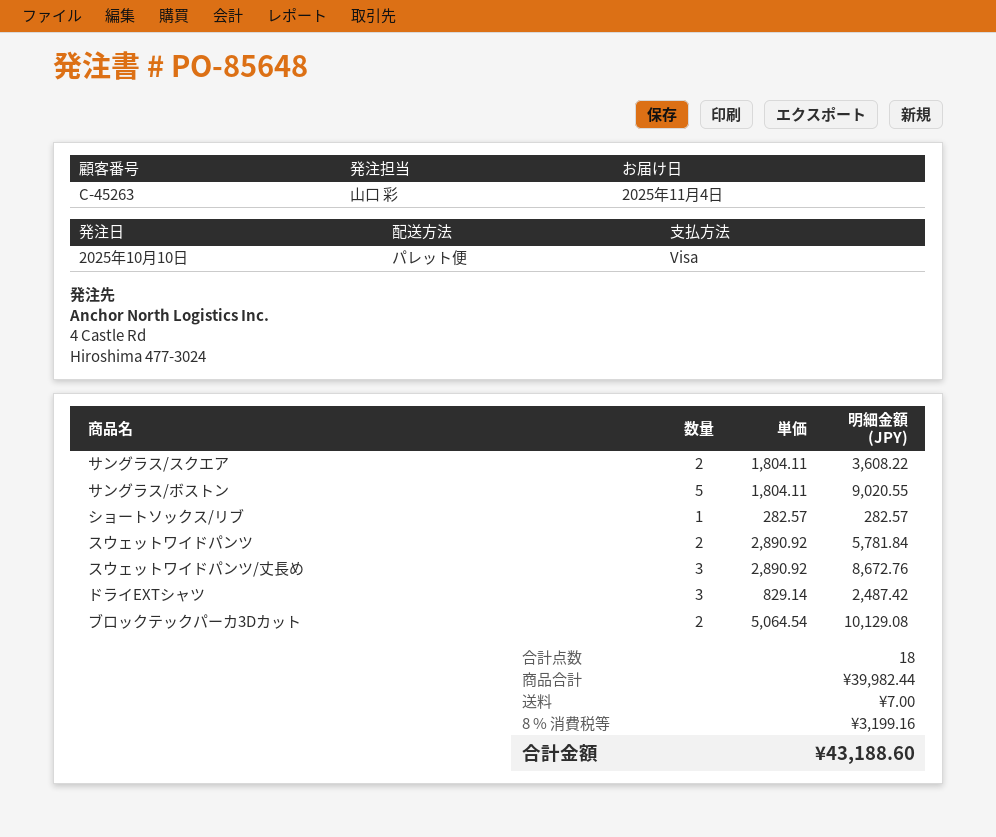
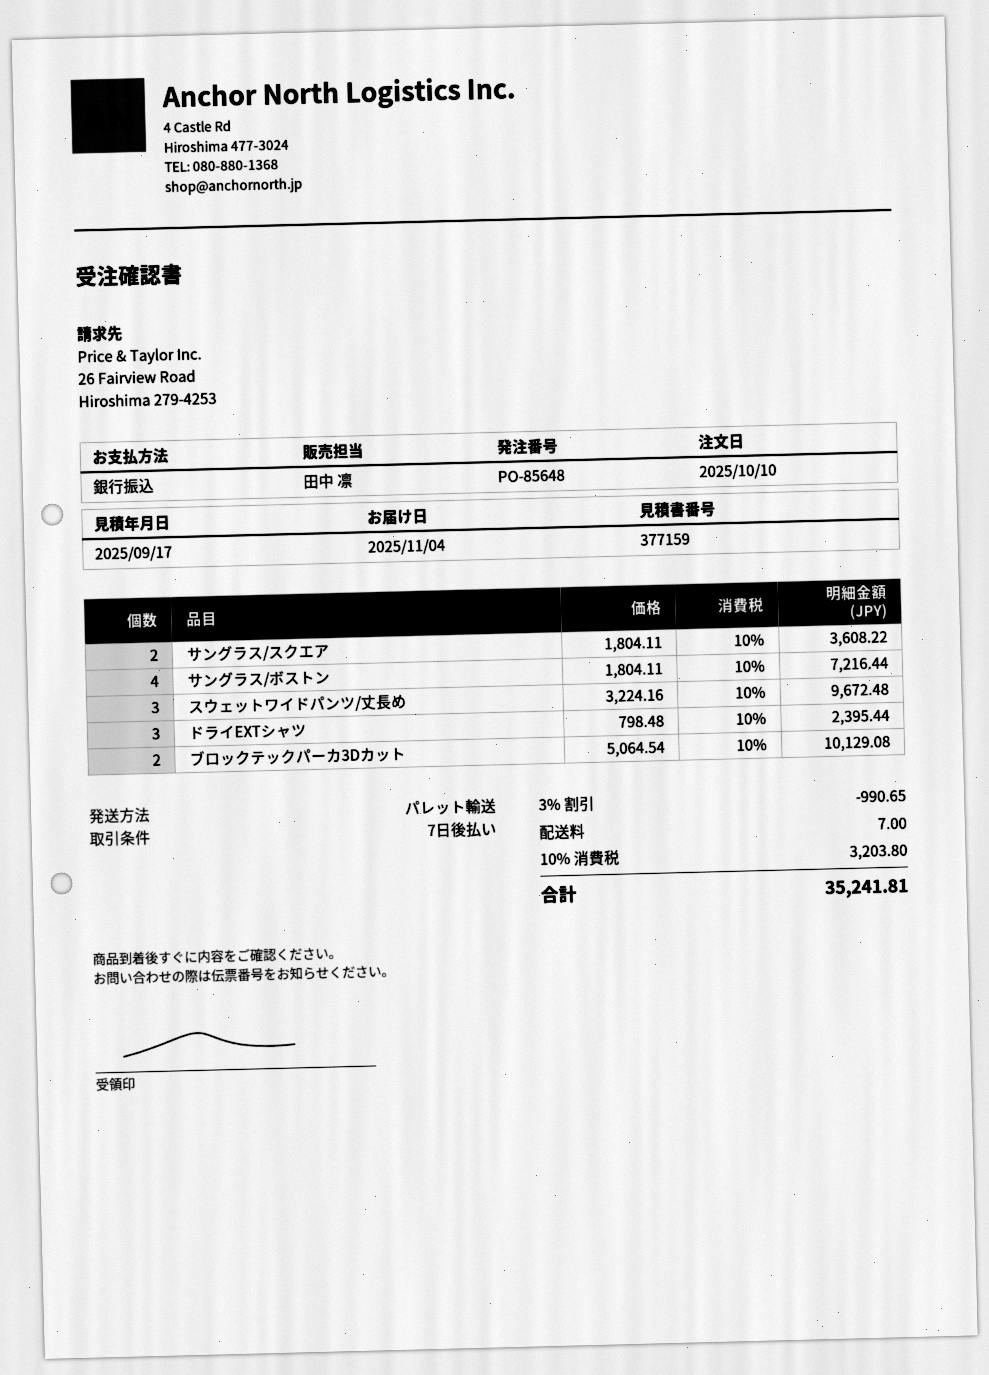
payment method: Visa -> bank transfer
サングラス/ボストン: 5 x 1804.11 = 9020.55 -> 4 x 1804.11 = 7216.44
ショートソックス/リブ: 1 x 282.57 = 282.57 -> none
スウェットワイドパンツ: 2 x 2890.92 = 5781.84 -> none
スウェットワイドパンツ/丈長め: 3 x 2890.92 = 8672.76 -> 3 x 3224.16 = 9672.48
ドライEXTシャツ: 3 x 829.14 = 2487.42 -> 3 x 798.48 = 2395.44
discount: none -> 3% = 990.65
tax: 8% = 3199.16 -> 10% = 3203.80
total: 43188.60 -> 35241.81

